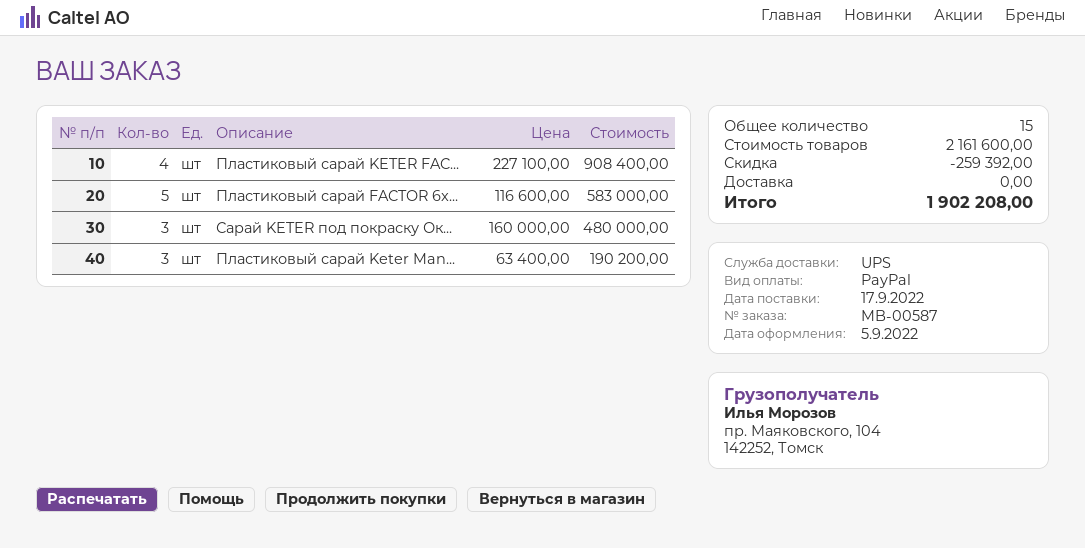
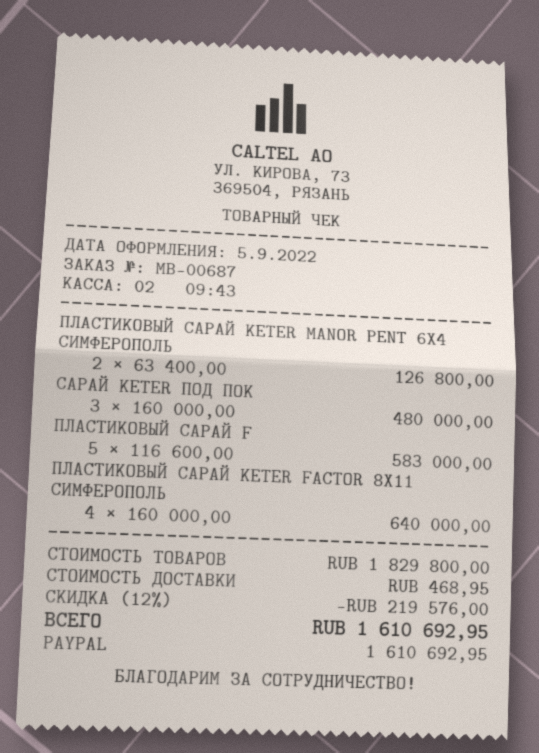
order number: MB-00587 -> MB-00687
Пластиковый сарай KETER FAC...: 4 x 227100.00 = 908400.00 -> 4 x 160000.00 = 640000.00
Пластиковый сарай Keter Man...: 3 x 63400.00 = 190200.00 -> 2 x 63400.00 = 126800.00
subtotal: 2161600.00 -> 1829800.00
discount: 259392.00 -> 219576.00
shipping: 0.00 -> 468.95
total: 1902208.00 -> 1610692.95

